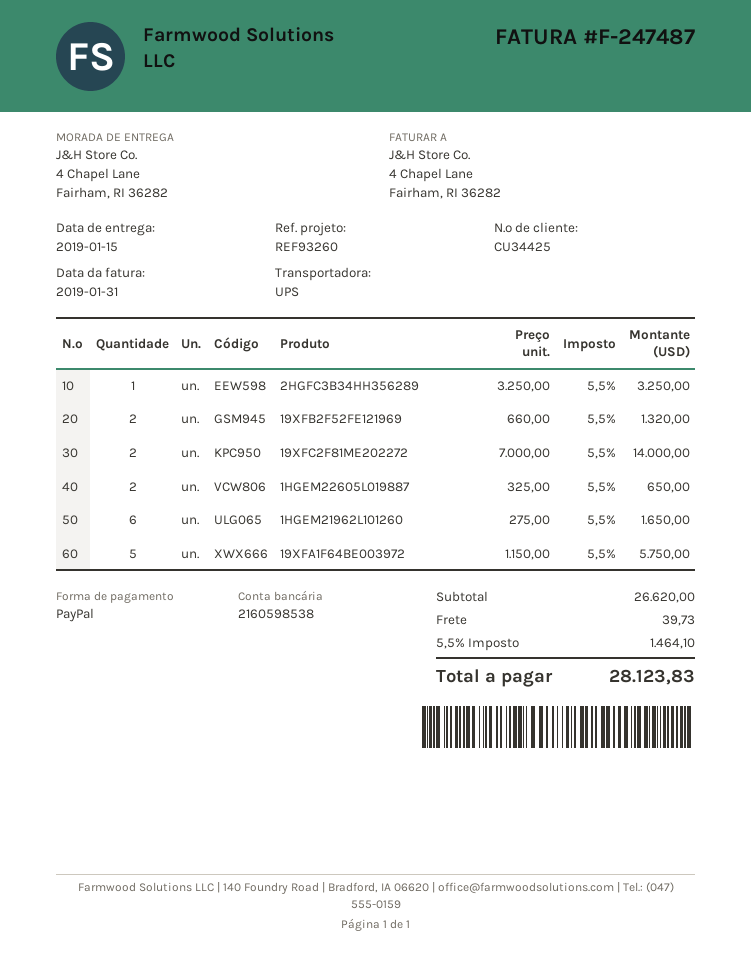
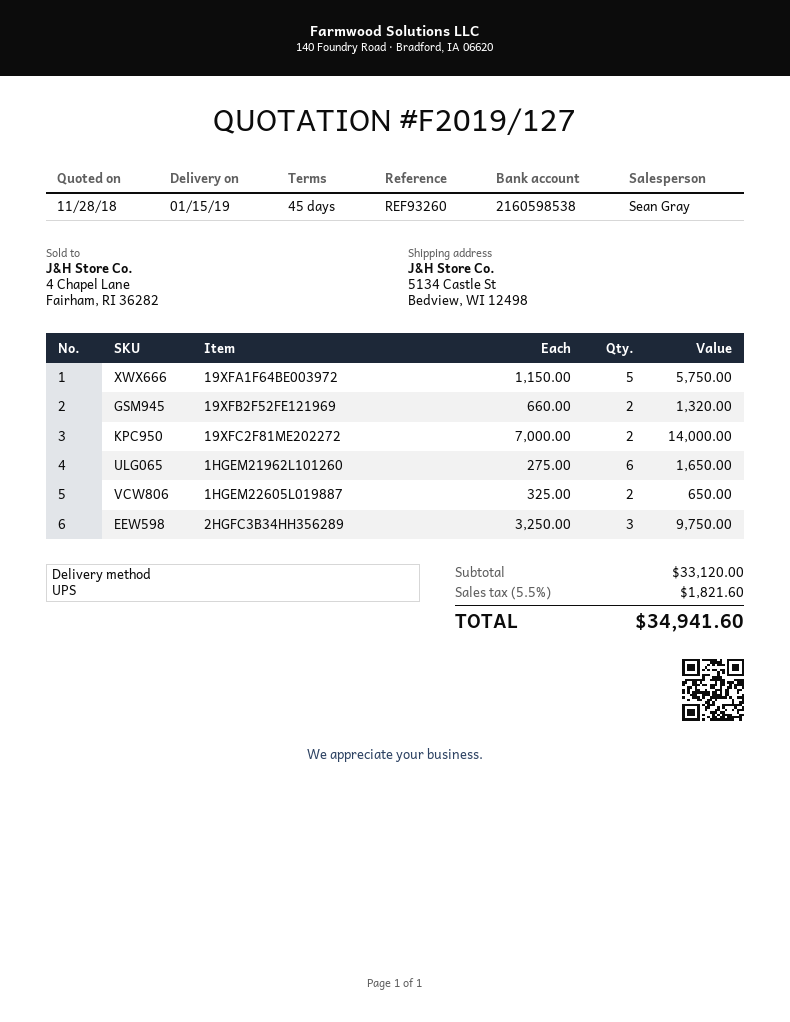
ship to: 4 Chapel Lane, Fairham, RI 36282 -> 5134 Castle St, Bedview, WI 12498
2HGFC3B34HH356289: 1 x 3250.00 = 3250.00 -> 3 x 3250.00 = 9750.00
subtotal: 26620.00 -> 33120.00
shipping: 39.73 -> none
tax: 5.5% = 1464.10 -> 5.5% = 1821.60
total: 28123.83 -> 34941.60

